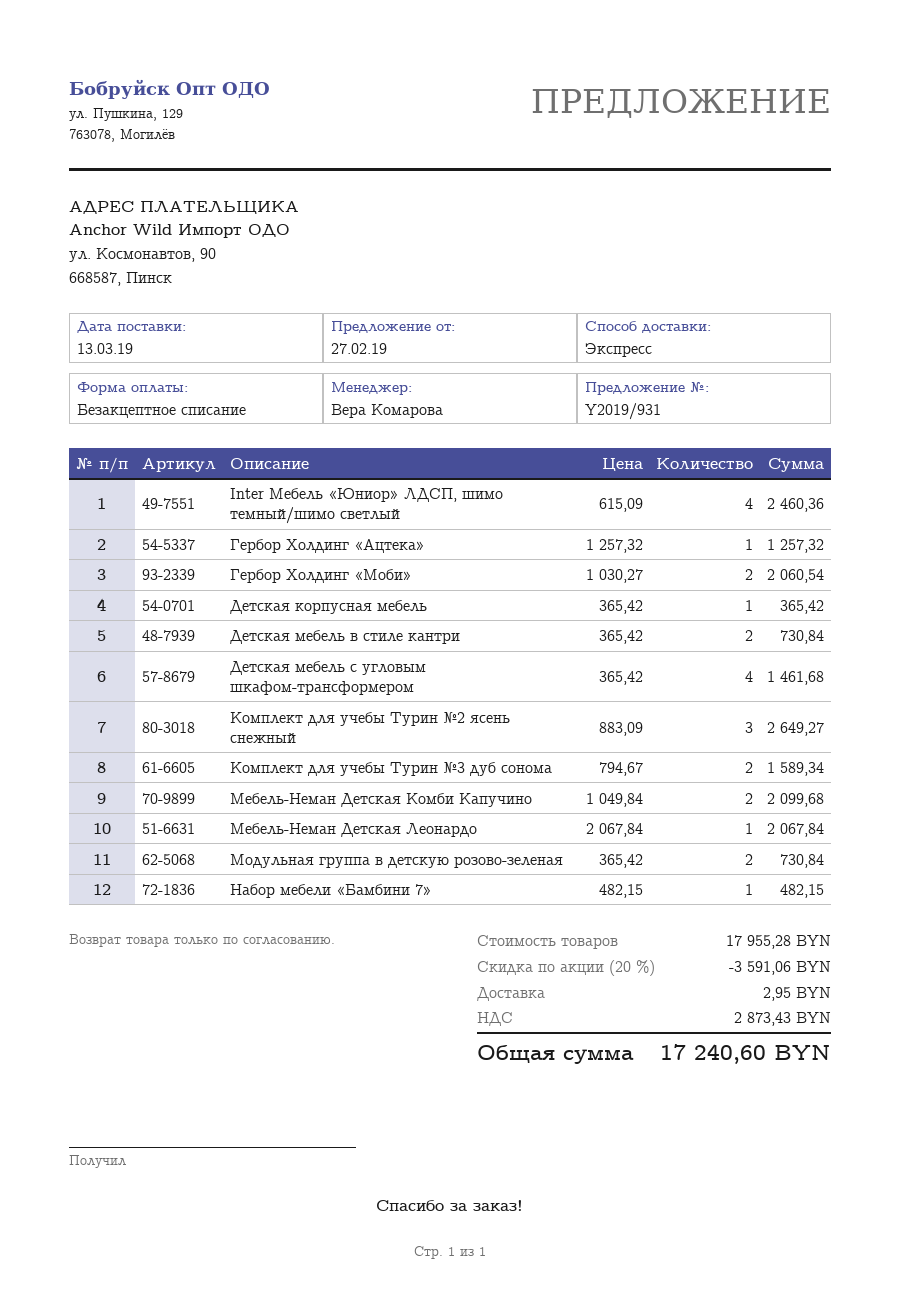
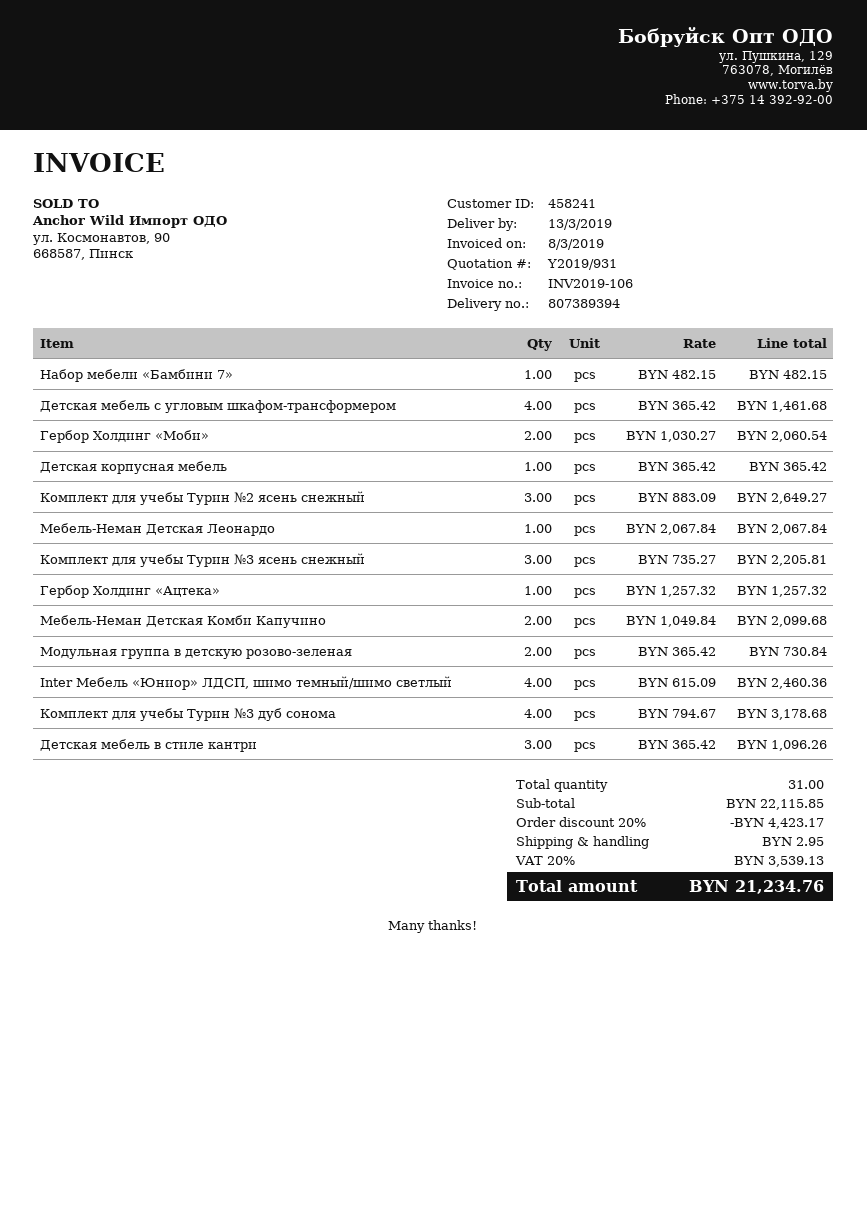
Детская мебель в стиле кантри: 2 x 365.42 = 730.84 -> 3 x 365.42 = 1096.26
Комплект для учебы Турин №3 дуб сонома: 2 x 794.67 = 1589.34 -> 4 x 794.67 = 3178.68
Комплект для учебы Турин №3 ясень снежный: none -> 3 x 735.27 = 2205.81
subtotal: 17955.28 -> 22115.85
discount: 20% = 3591.06 -> 20% = 4423.17
tax: 2873.43 -> 3539.13
total: 17240.60 -> 21234.76

